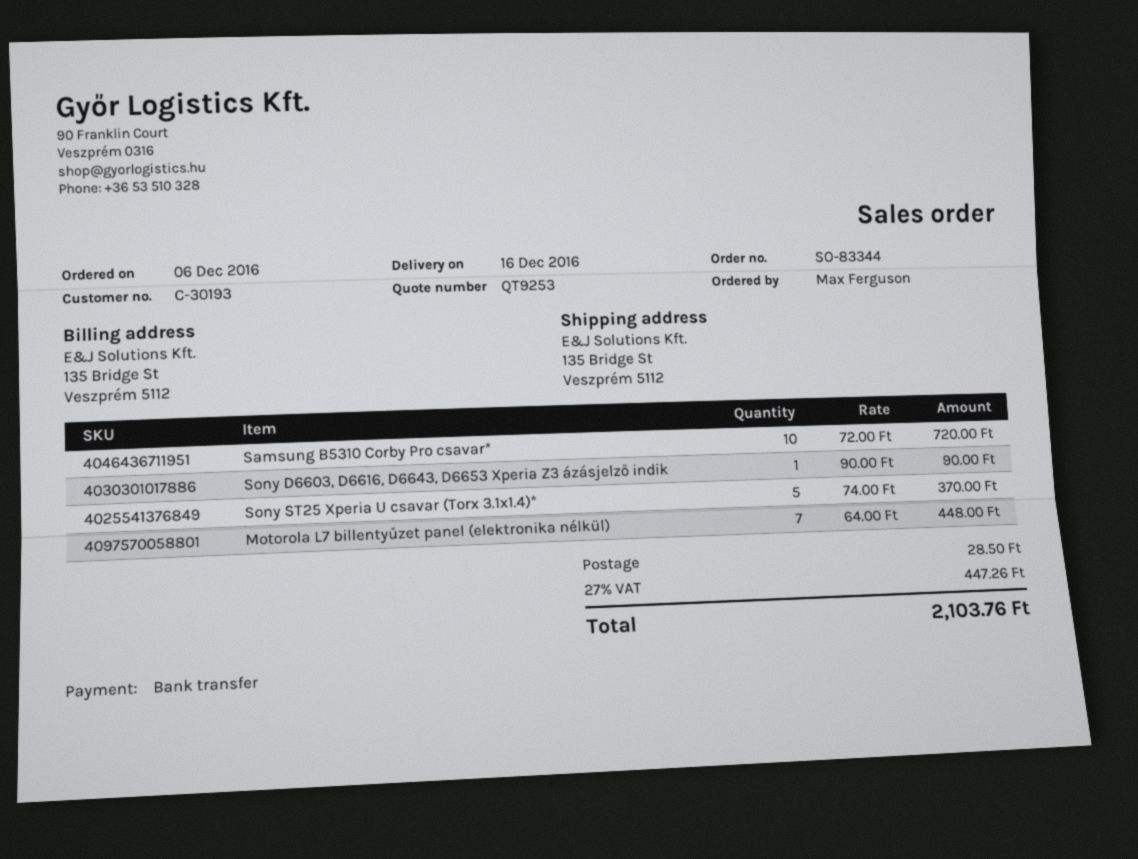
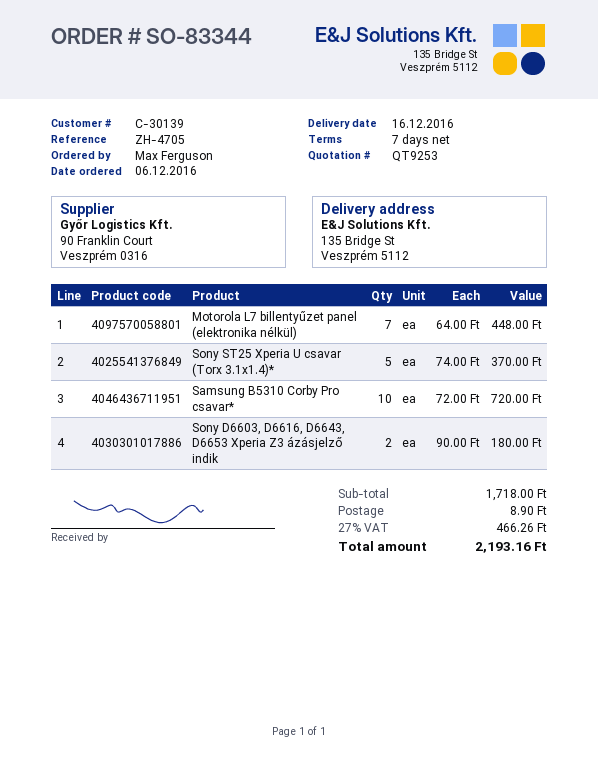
customer number: C-30193 -> C-30139
Sony D6603, D6616, D6643, D6653 Xperia Z3 ázásjelző indik: 1 x 90.00 = 90.00 -> 2 x 90.00 = 180.00
shipping: 28.50 -> 8.90
tax: 27% = 447.26 -> 27% = 466.26
total: 2103.76 -> 2193.16

